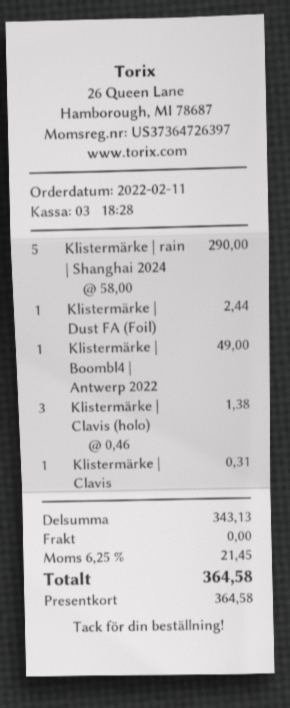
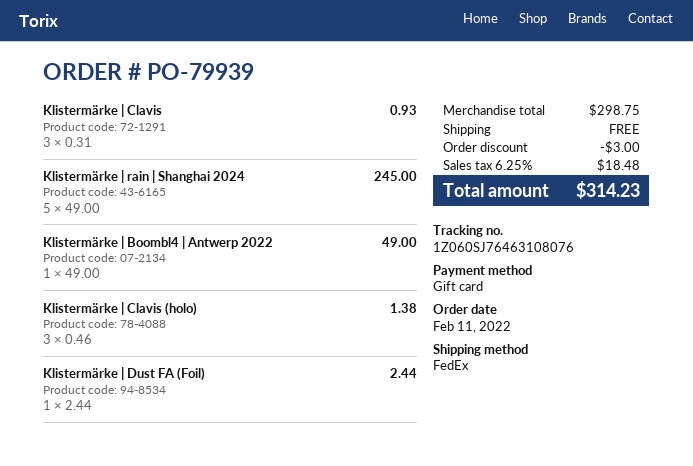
Klistermärke | rain | Shanghai 2024: 5 x 58.00 = 290.00 -> 5 x 49.00 = 245.00
Klistermärke | Clavis: 1 x 0.31 = 0.31 -> 3 x 0.31 = 0.93
subtotal: 343.13 -> 298.75
discount: none -> 3.00
tax: 6.25% = 21.45 -> 6.25% = 18.48
total: 364.58 -> 314.23

